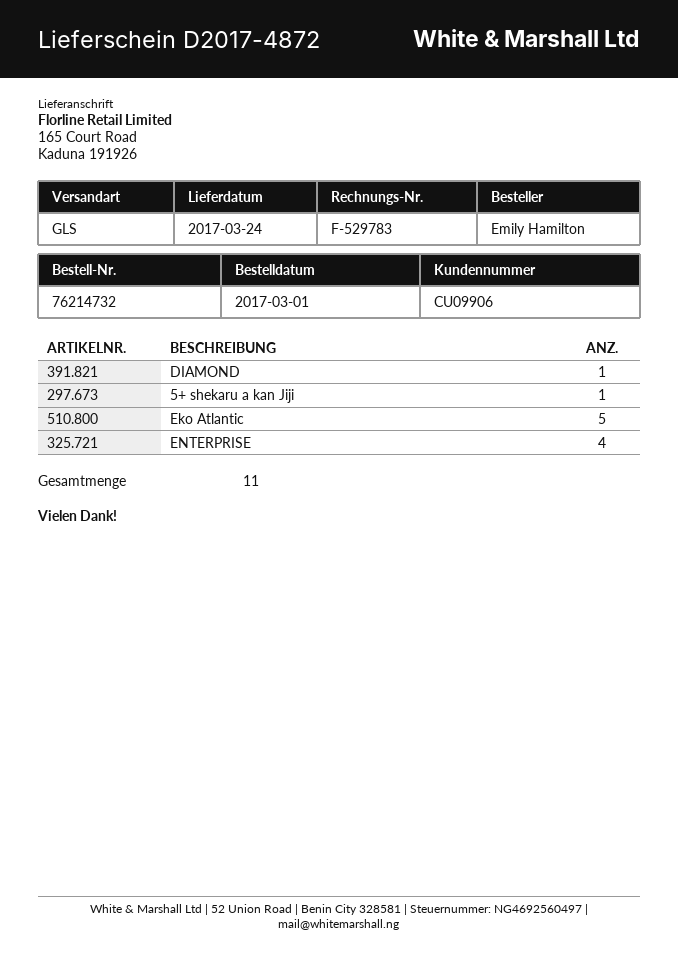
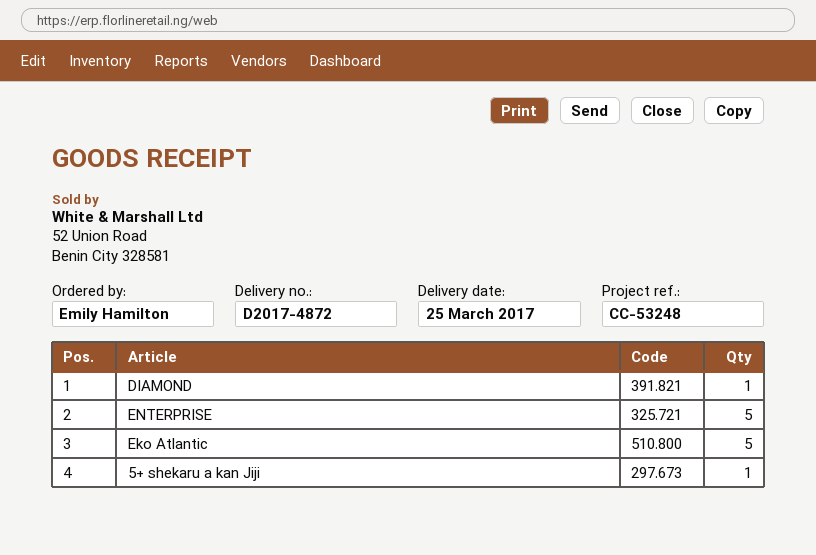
delivery date: 2017-03-24 -> 2017-03-25
ENTERPRISE: 4 -> 5

